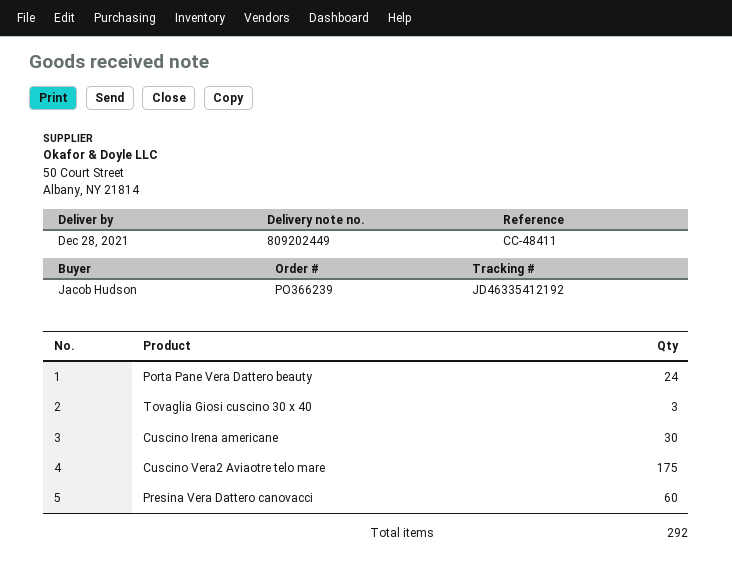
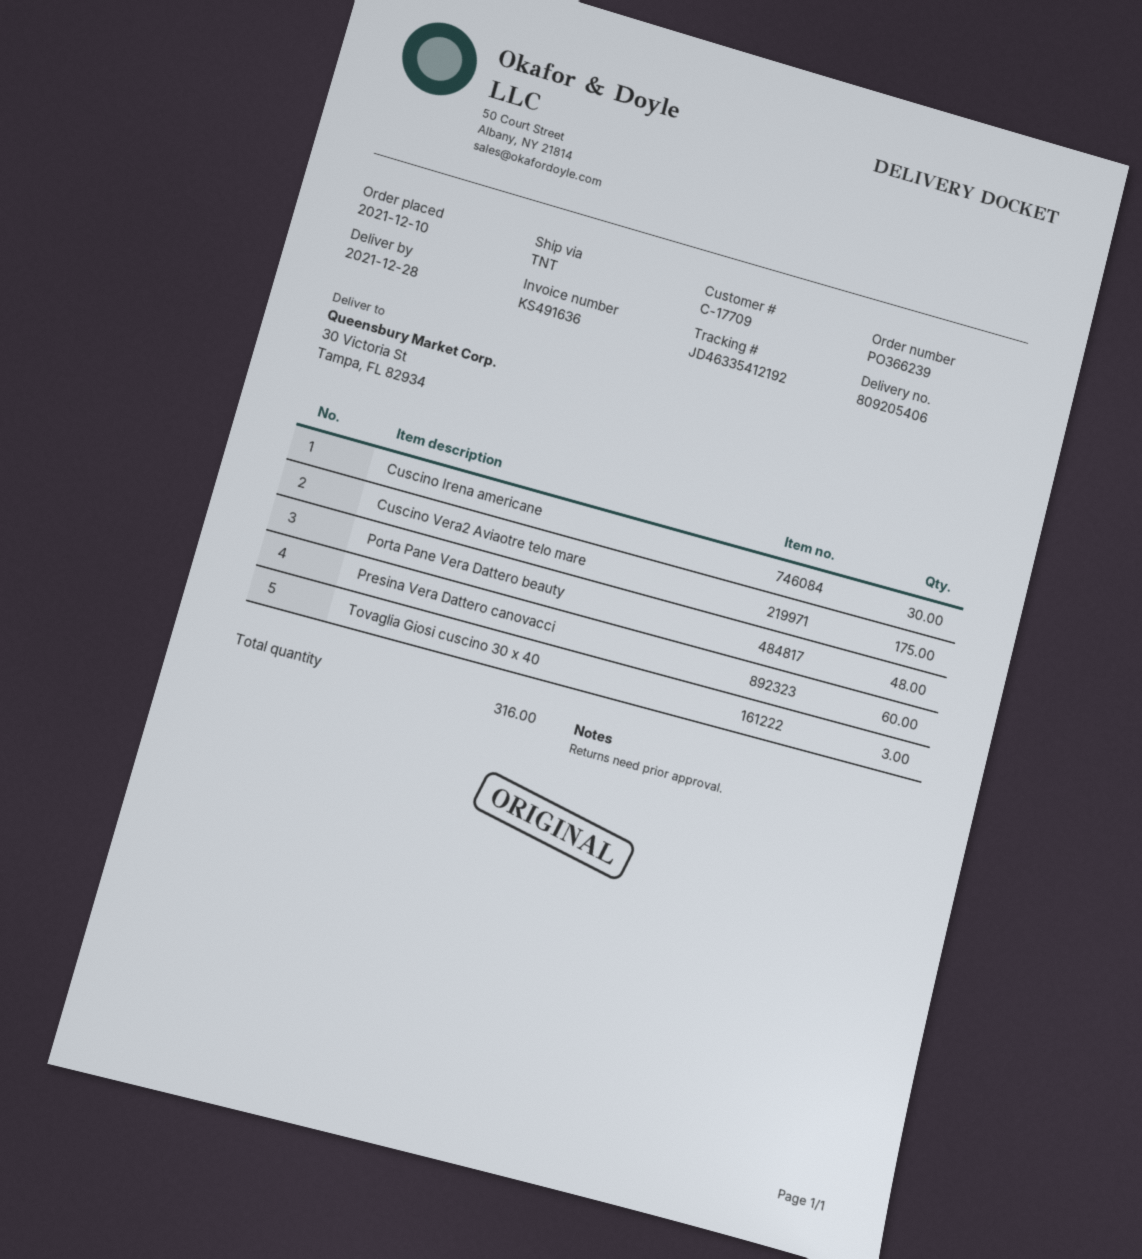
delivery note number: 809202449 -> 809205406
Porta Pane Vera Dattero beauty: 24 -> 48
total quantity: 292 -> 316

